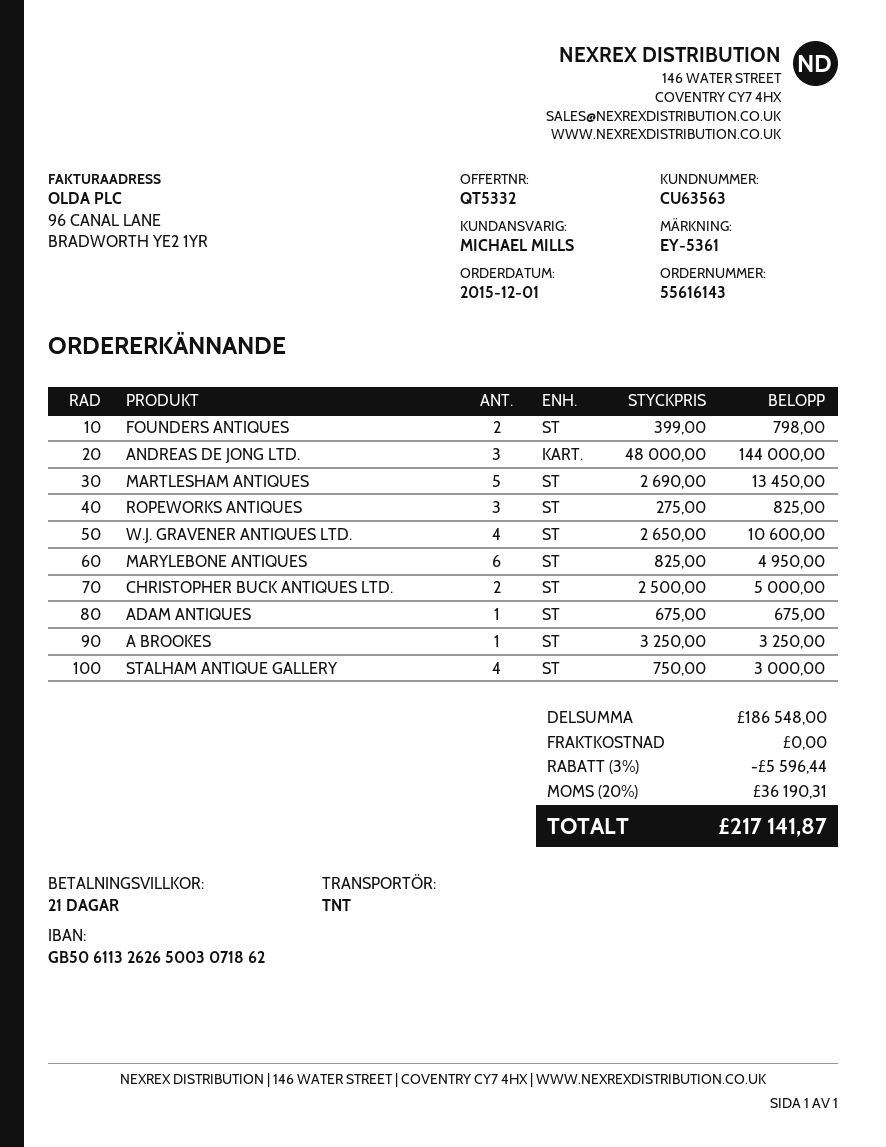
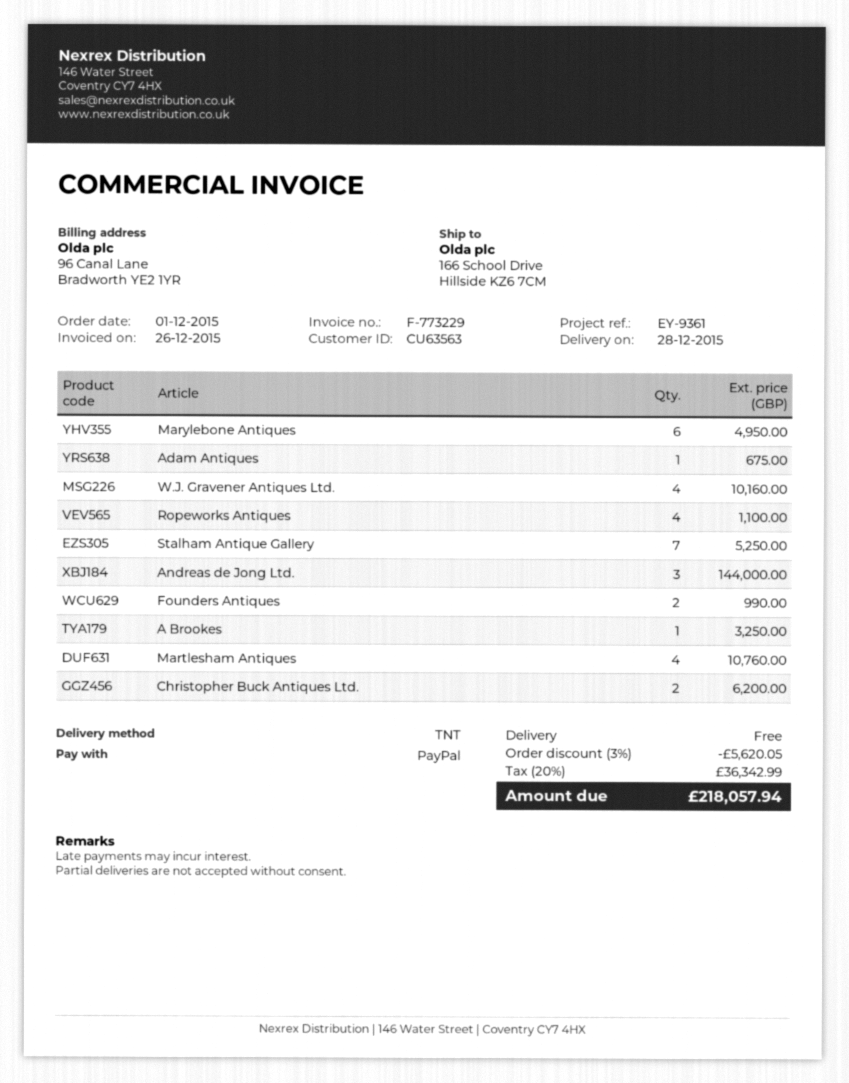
reference: EY-5361 -> EY-9361
FOUNDERS ANTIQUES: 2 for 798.00 -> 2 for 990.00
MARTLESHAM ANTIQUES: 5 for 13450.00 -> 4 for 10760.00
ROPEWORKS ANTIQUES: 3 for 825.00 -> 4 for 1100.00
W.J. GRAVENER ANTIQUES LTD.: 4 for 10600.00 -> 4 for 10160.00
CHRISTOPHER BUCK ANTIQUES LTD.: 2 for 5000.00 -> 2 for 6200.00
STALHAM ANTIQUE GALLERY: 4 for 3000.00 -> 7 for 5250.00
discount: 3% = 5596.44 -> 3% = 5620.05
tax: 20% = 36190.31 -> 20% = 36342.99
total: 217141.87 -> 218057.94

